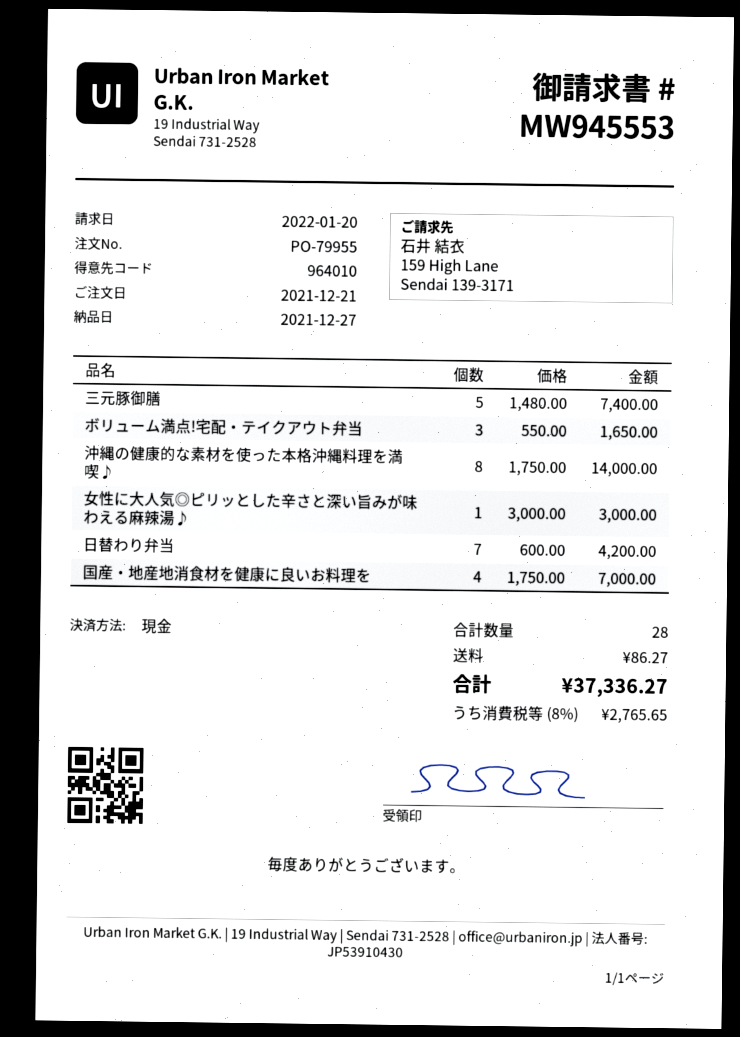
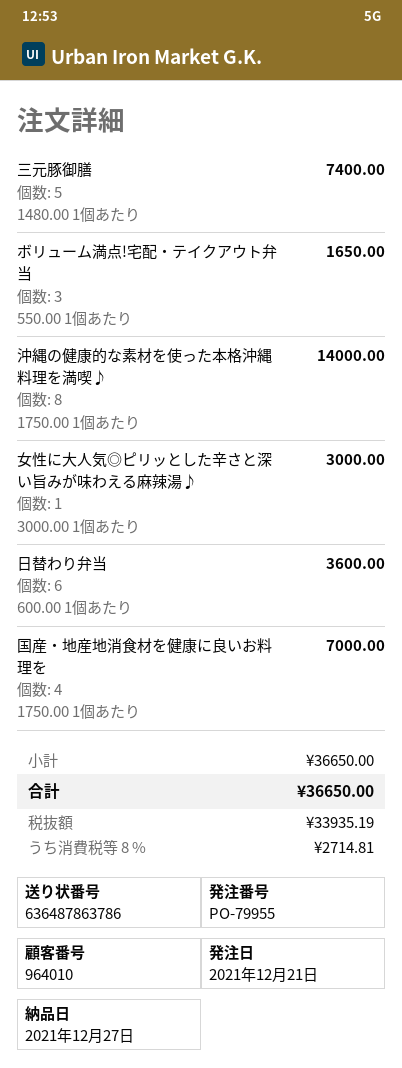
日替わり弁当: 7 x 600.00 = 4200.00 -> 6 x 600.00 = 3600.00
shipping: 86.27 -> none
tax: 8% = 2765.65 -> 8% = 2714.81
total: 37336.27 -> 36650.00

